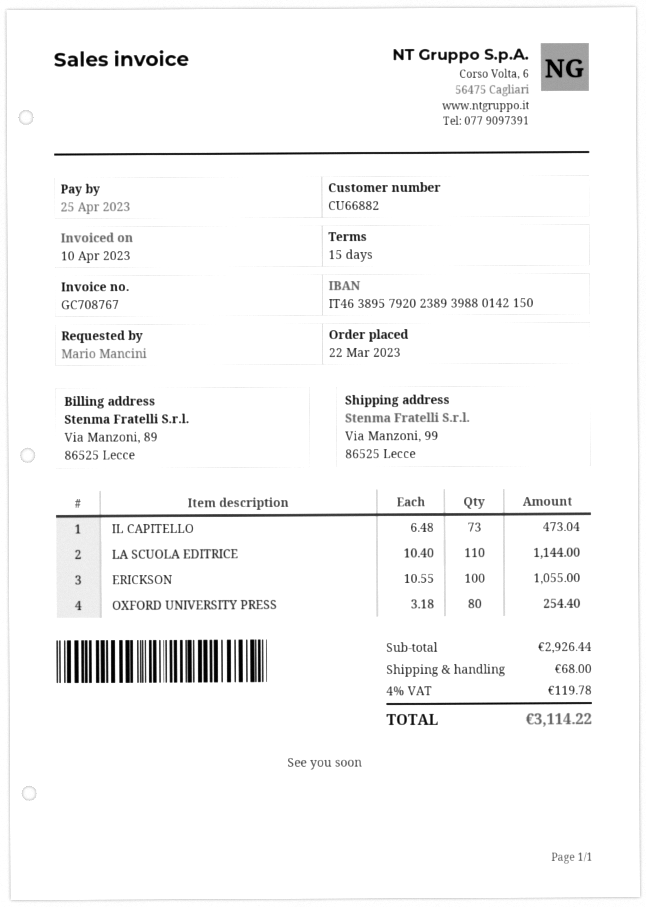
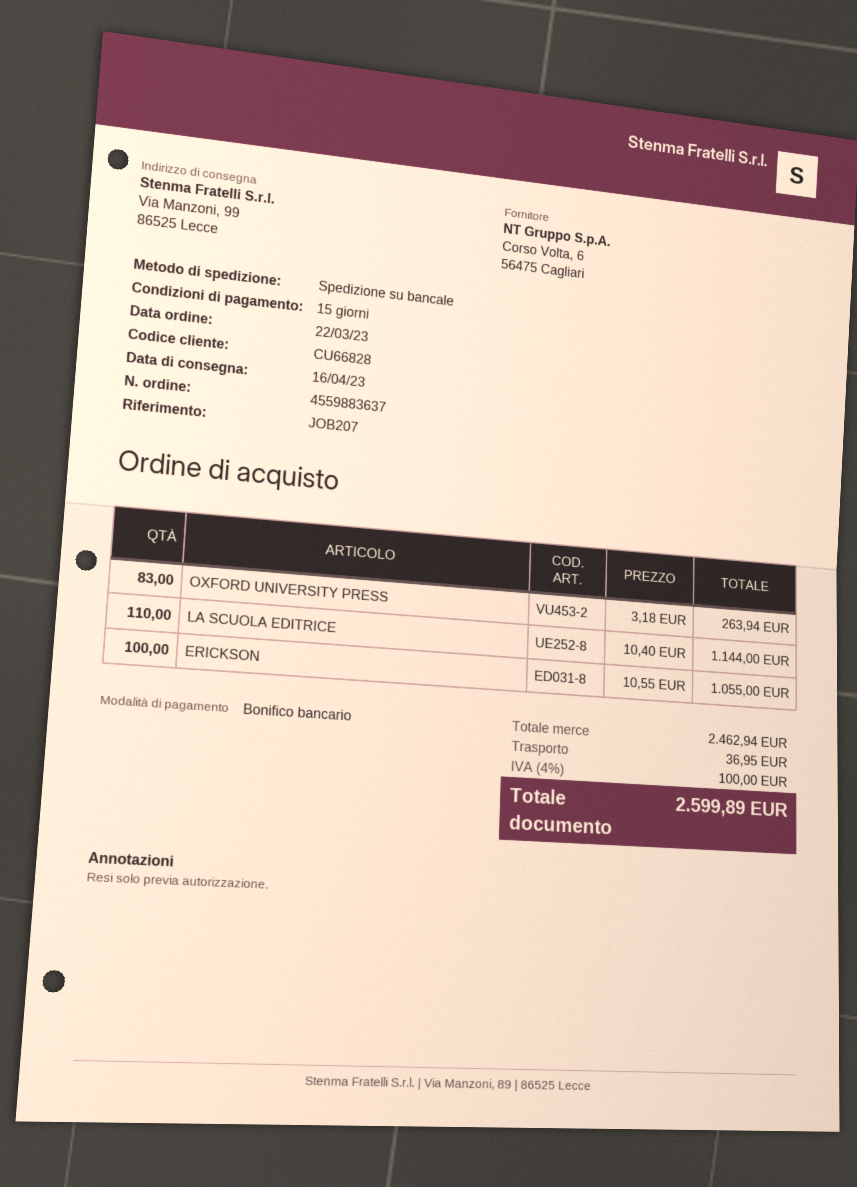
customer number: CU66882 -> CU66828
IL CAPITELLO: 73 x 6.48 = 473.04 -> none
OXFORD UNIVERSITY PRESS: 80 x 3.18 = 254.40 -> 83 x 3.18 = 263.94
subtotal: 2926.44 -> 2462.94
shipping: 68.00 -> 36.95
tax: 4% = 119.78 -> 4% = 100.00
total: 3114.22 -> 2599.89

